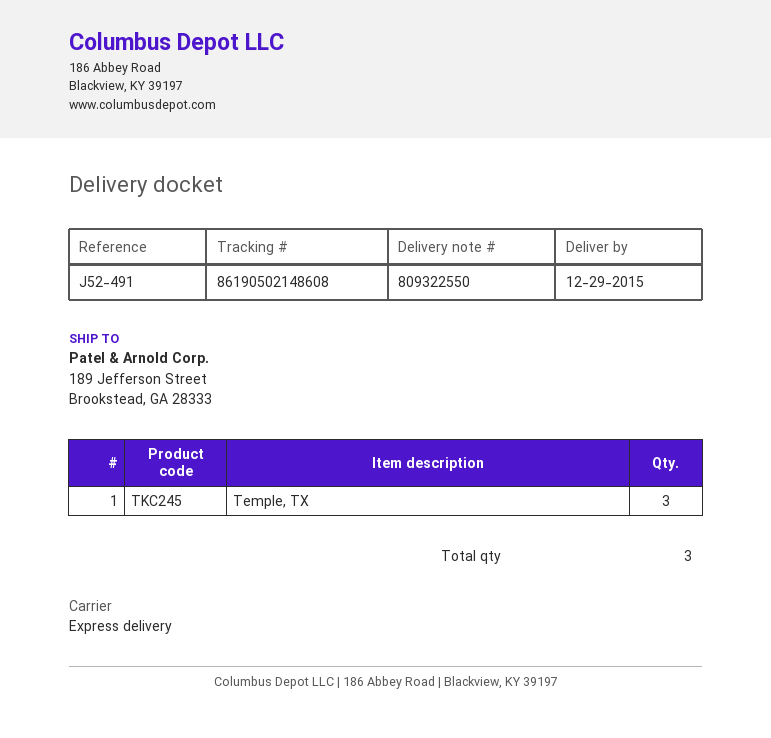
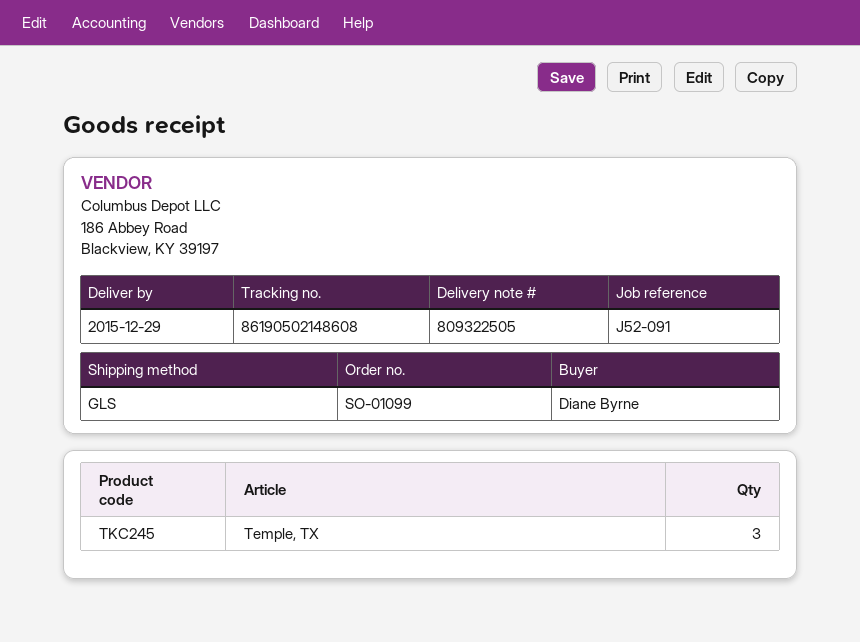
delivery note number: 809322550 -> 809322505
reference: J52-491 -> J52-091
shipping method: express -> GLS

